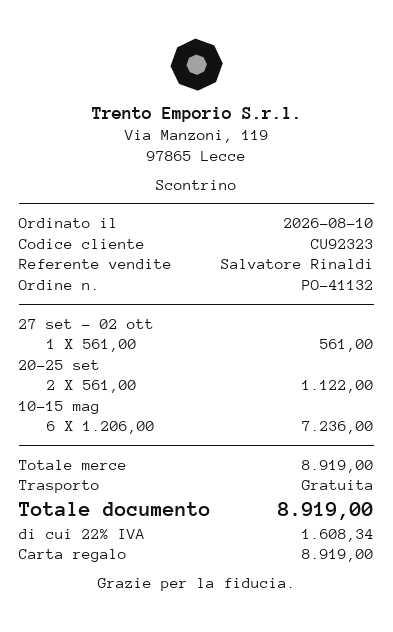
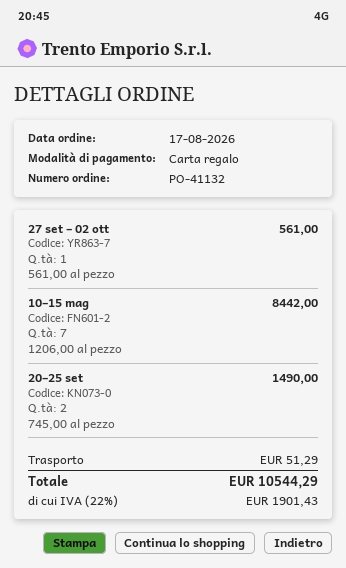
order date: 2026-08-10 -> 2026-08-17
20–25 set: 2 x 561.00 = 1122.00 -> 2 x 745.00 = 1490.00
10–15 mag: 6 x 1206.00 = 7236.00 -> 7 x 1206.00 = 8442.00
shipping: 0.00 -> 51.29
tax: 22% = 1608.34 -> 22% = 1901.43
total: 8919.00 -> 10544.29

